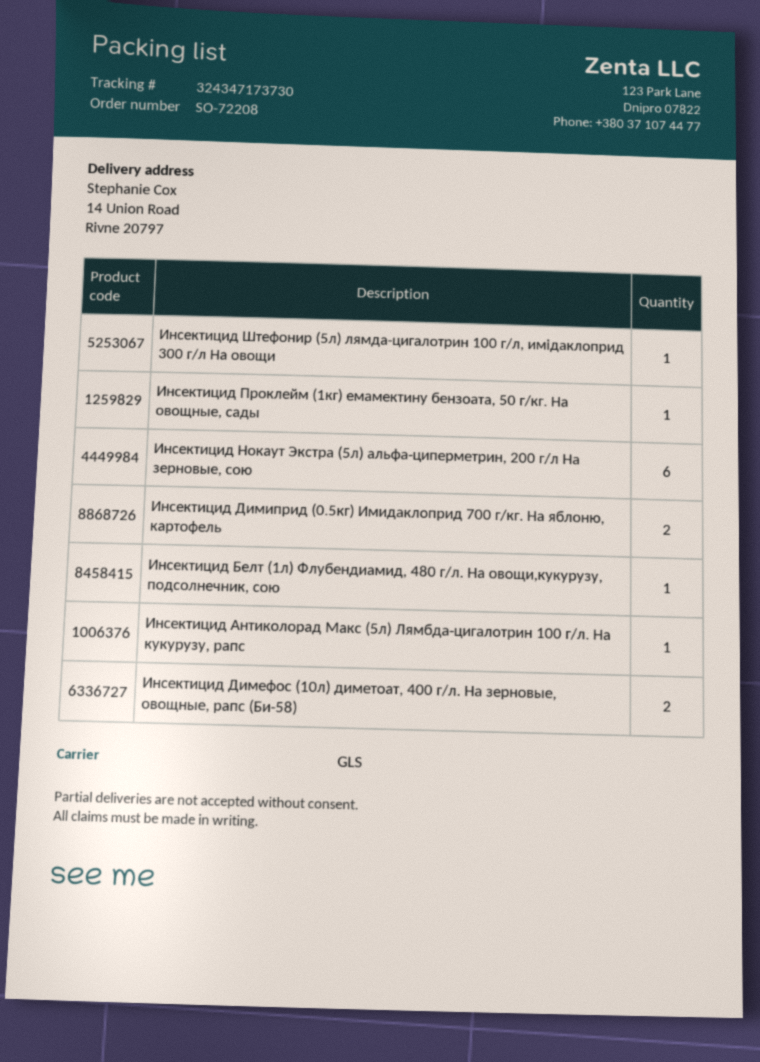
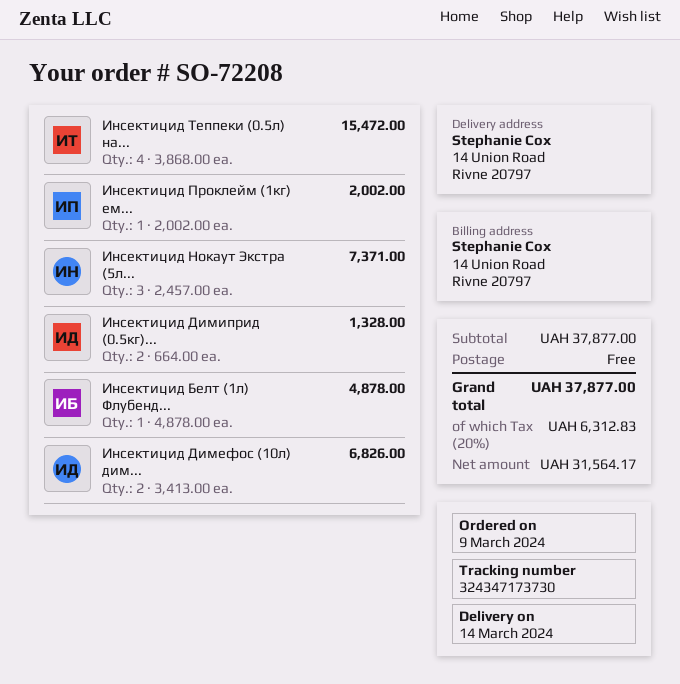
Инсектицид Штефонир (5л) лямда-цигалотрин 100 г/л, имідаклоприд 300 г/л На овощи: 1 -> none
Инсектицид Нокаут Экстра (5л) альфа-циперметрин, 200 г/л На зерновые, сою: 6 -> 3
Инсектицид Антиколорад Макс (5л) Лямбда-цигалотрин 100 г/л. На кукурузу, рапс: 1 -> none
Инсектицид Теппеки (0.5л) на...: none -> 4

